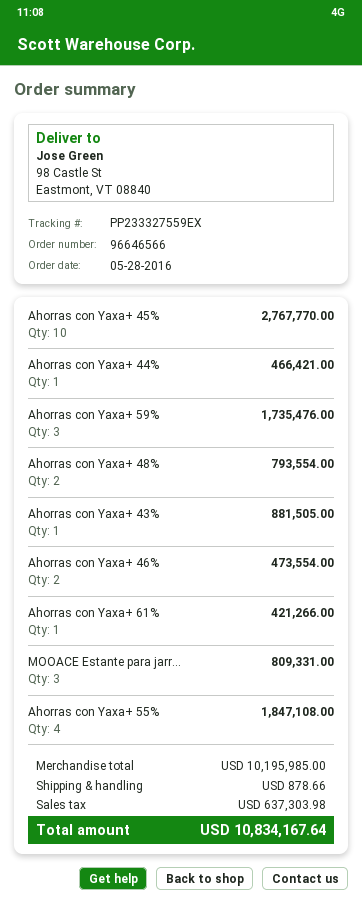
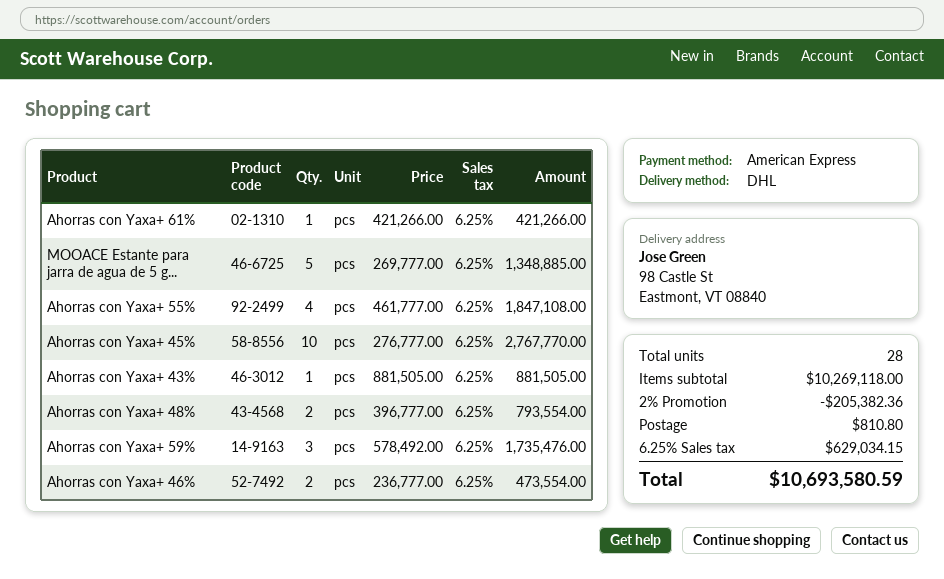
Ahorras con Yaxa+ 44%: 1 for 466421.00 -> none
MOOACE Estante para jarr...: 3 for 809331.00 -> 5 for 1348885.00
subtotal: 10195985.00 -> 10269118.00
discount: none -> 2% = 205382.36
shipping: 878.66 -> 810.80
tax: 637303.98 -> 629034.15
total: 10834167.64 -> 10693580.59

